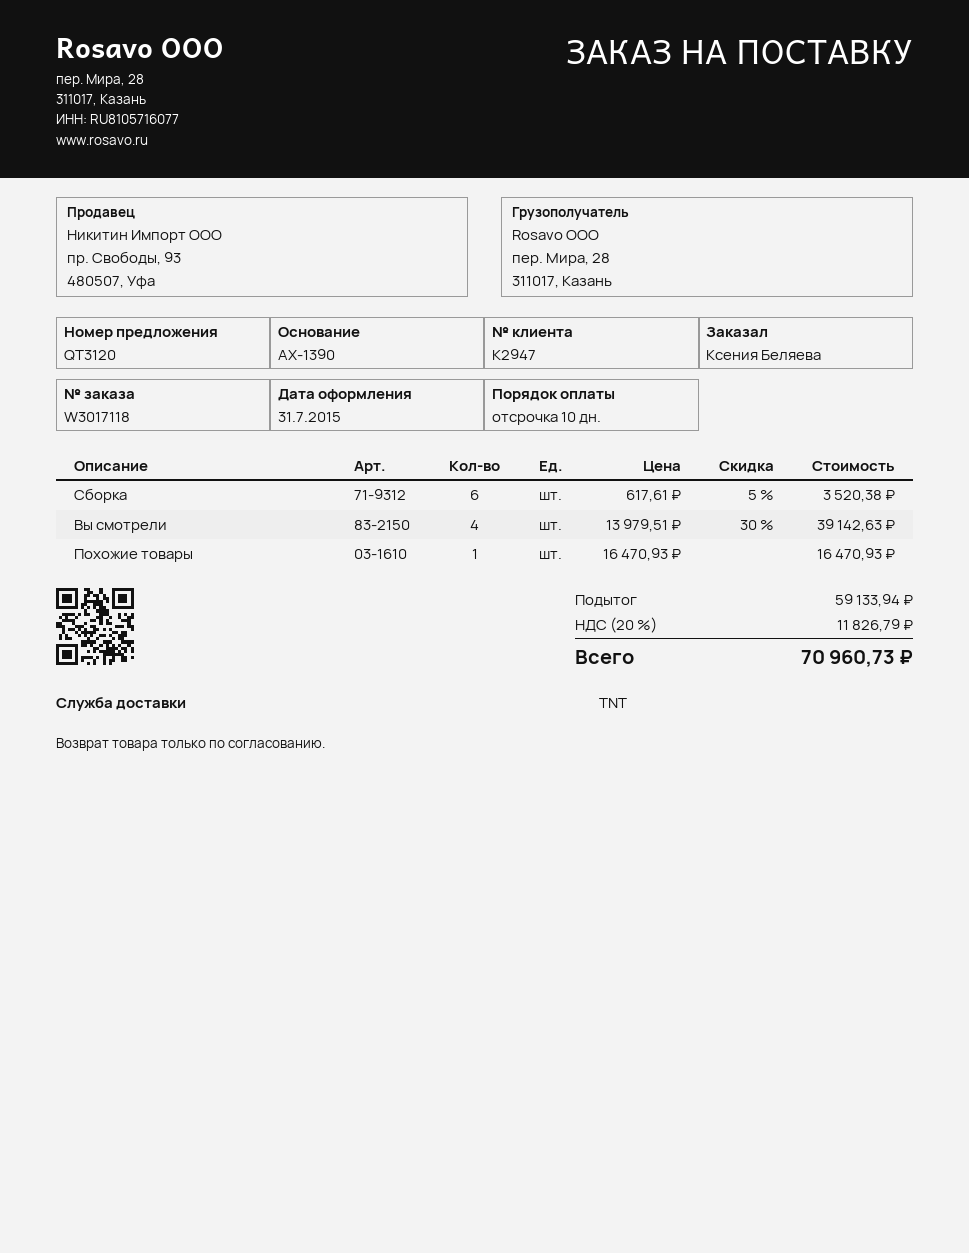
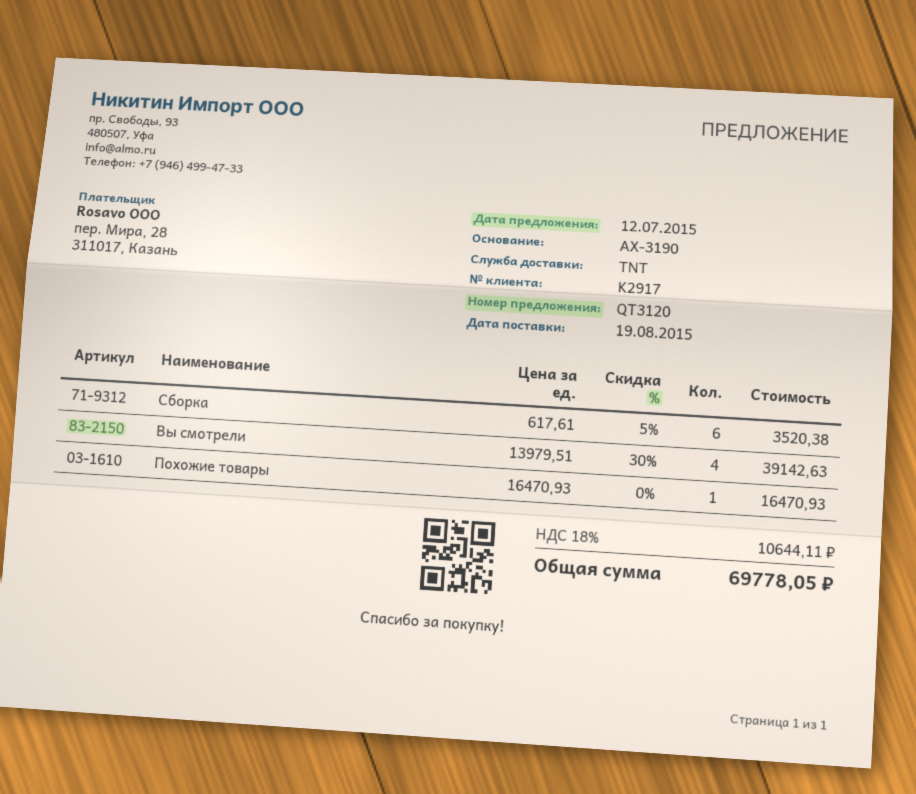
customer number: K2947 -> K2917
reference: AX-1390 -> AX-3190
tax: 20% = 11826.79 -> 18% = 10644.11
total: 70960.73 -> 69778.05

